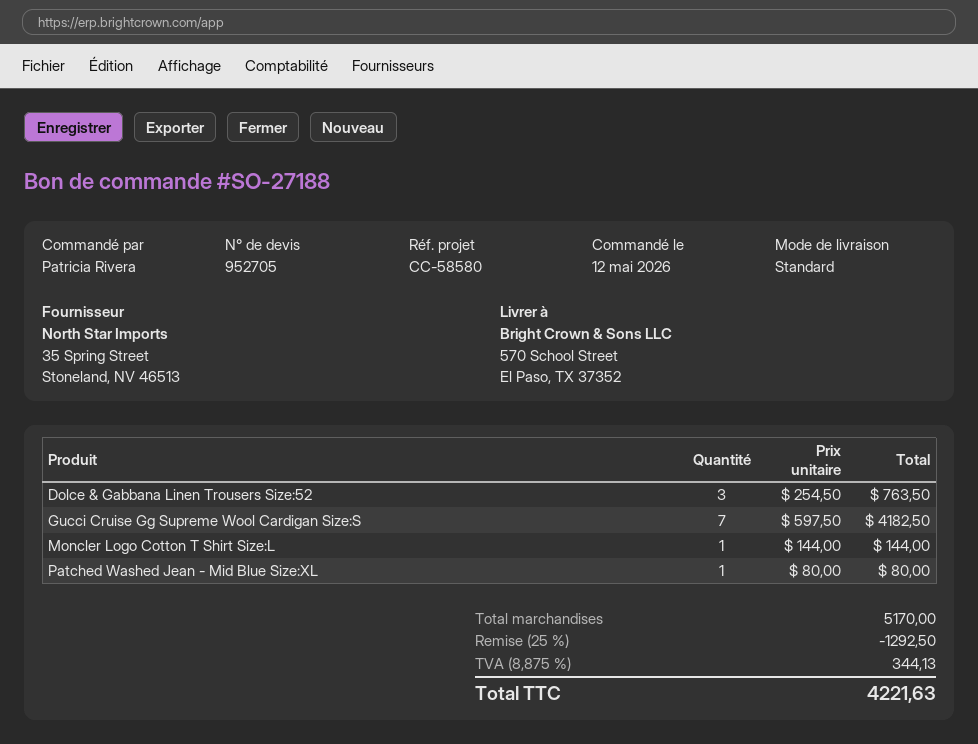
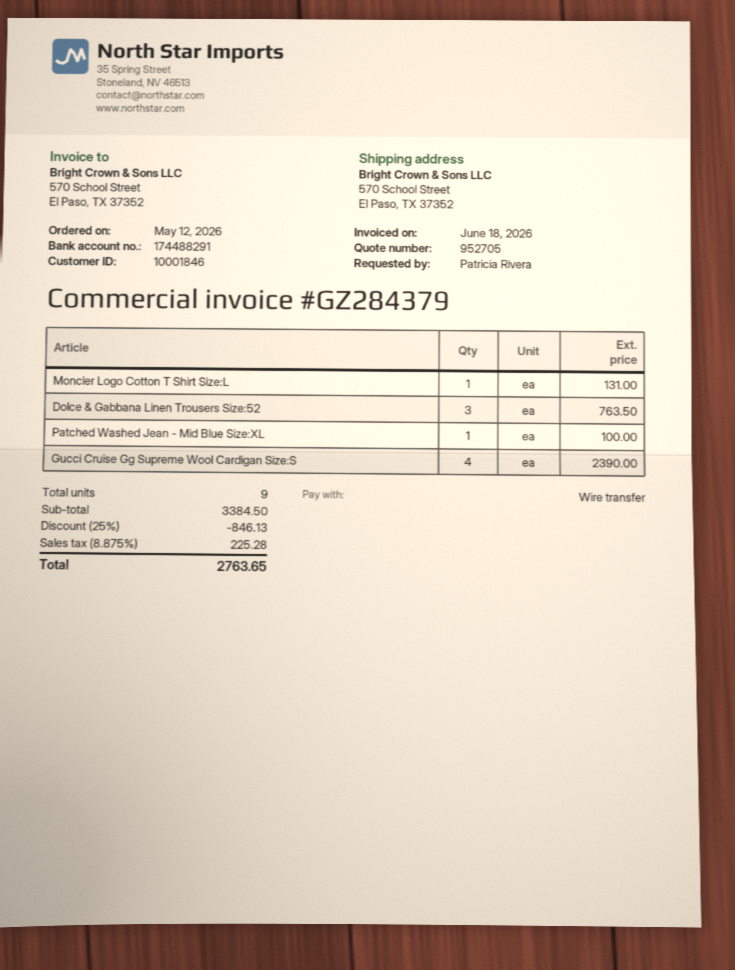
Gucci Cruise Gg Supreme Wool Cardigan Size:S: 7 for 4182.50 -> 4 for 2390.00
Moncler Logo Cotton T Shirt Size:L: 1 for 144.00 -> 1 for 131.00
Patched Washed Jean - Mid Blue Size:XL: 1 for 80.00 -> 1 for 100.00
subtotal: 5170.00 -> 3384.50
discount: 25% = 1292.50 -> 25% = 846.13
tax: 8.875% = 344.13 -> 8.875% = 225.28
total: 4221.63 -> 2763.65

